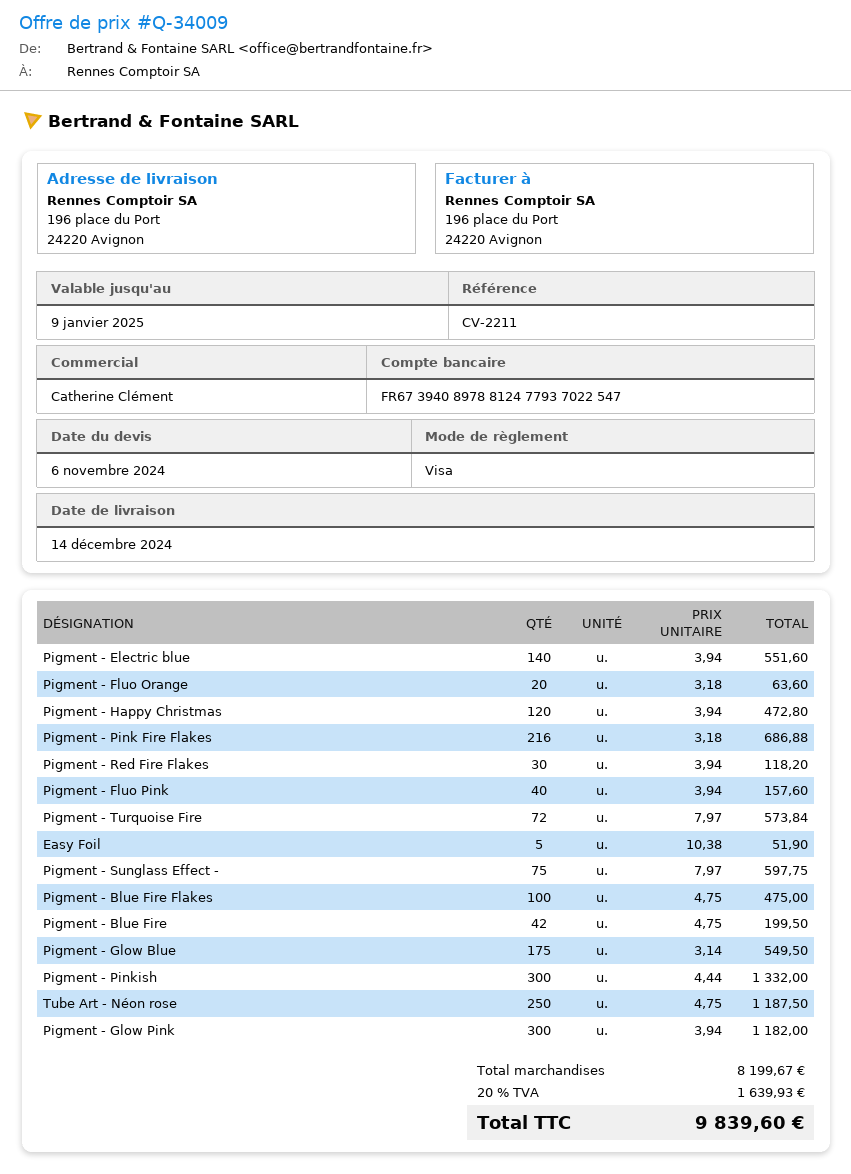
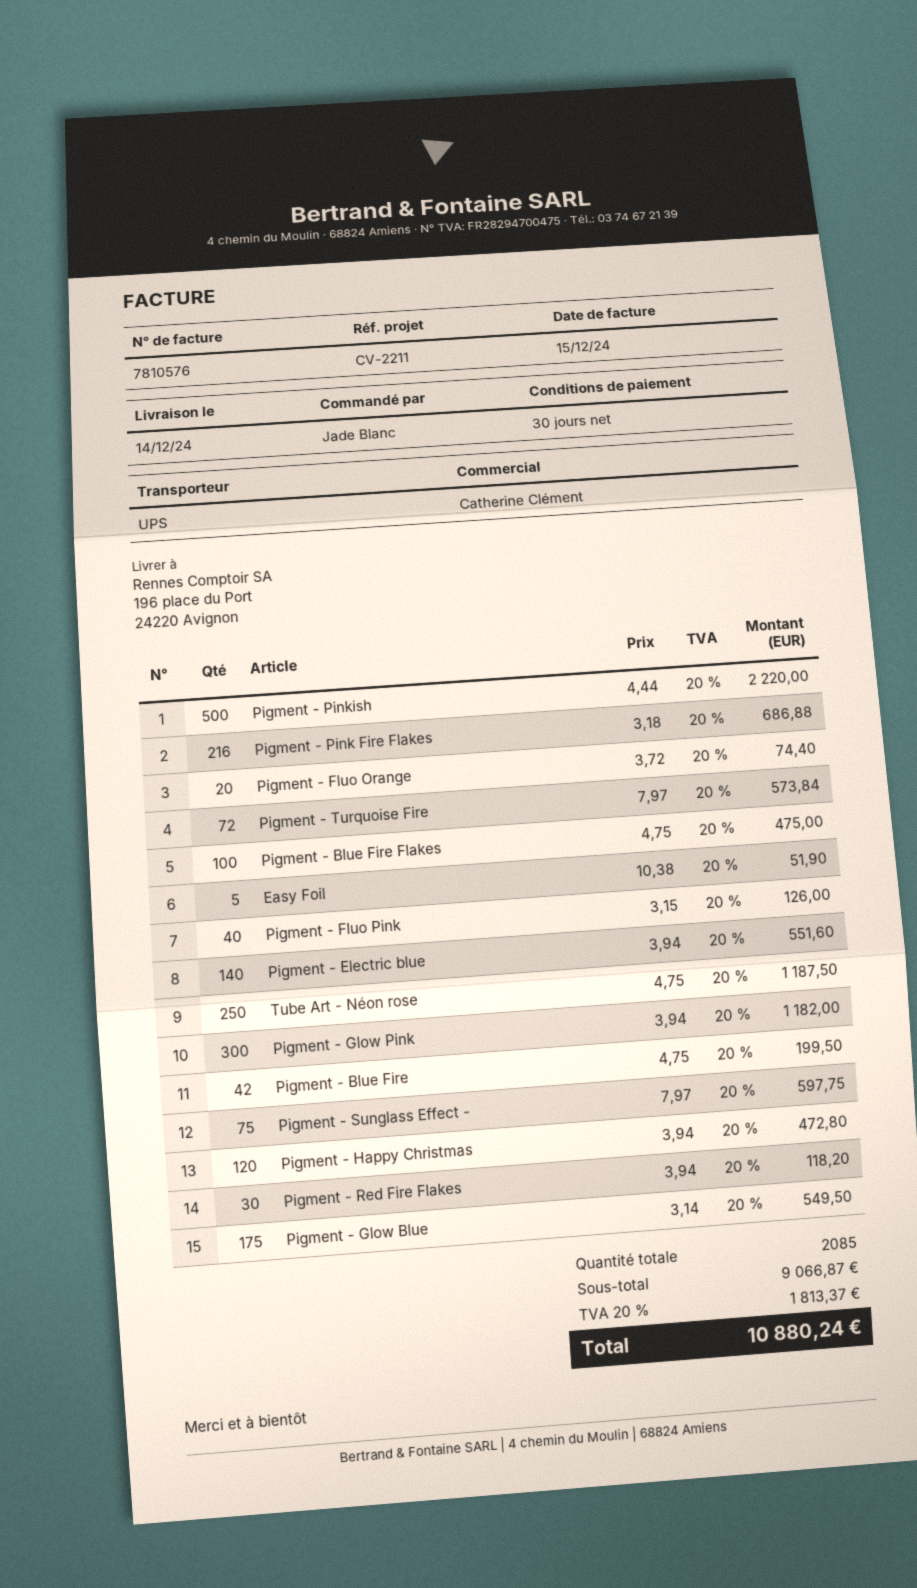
Pigment - Fluo Orange: 20 x 3.18 = 63.60 -> 20 x 3.72 = 74.40
Pigment - Fluo Pink: 40 x 3.94 = 157.60 -> 40 x 3.15 = 126.00
Pigment - Pinkish: 300 x 4.44 = 1332.00 -> 500 x 4.44 = 2220.00
subtotal: 8199.67 -> 9066.87
tax: 20% = 1639.93 -> 20% = 1813.37
total: 9839.60 -> 10880.24

